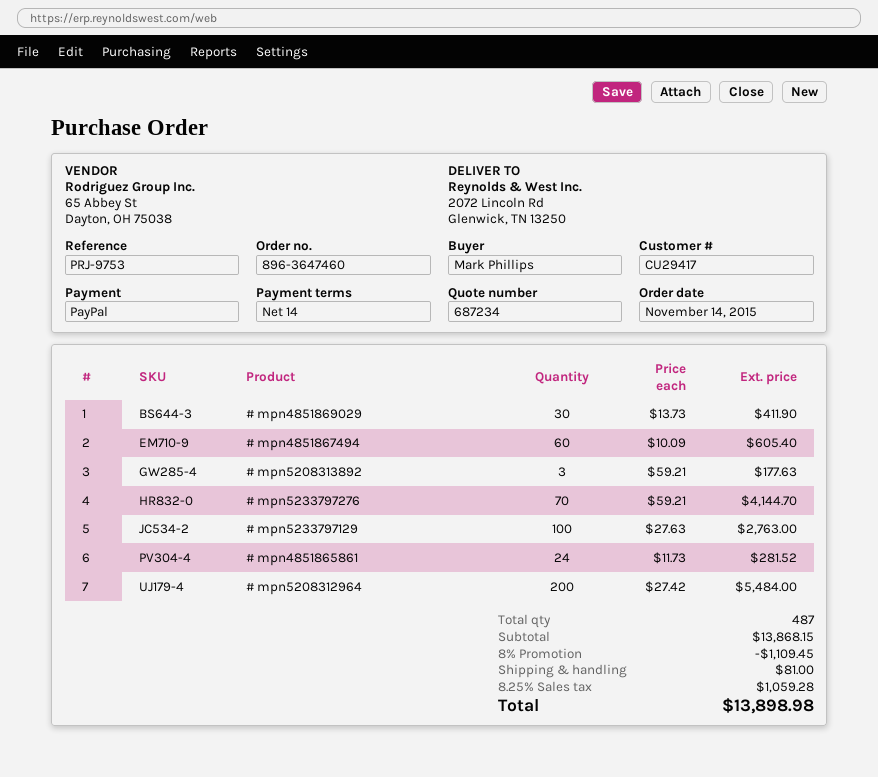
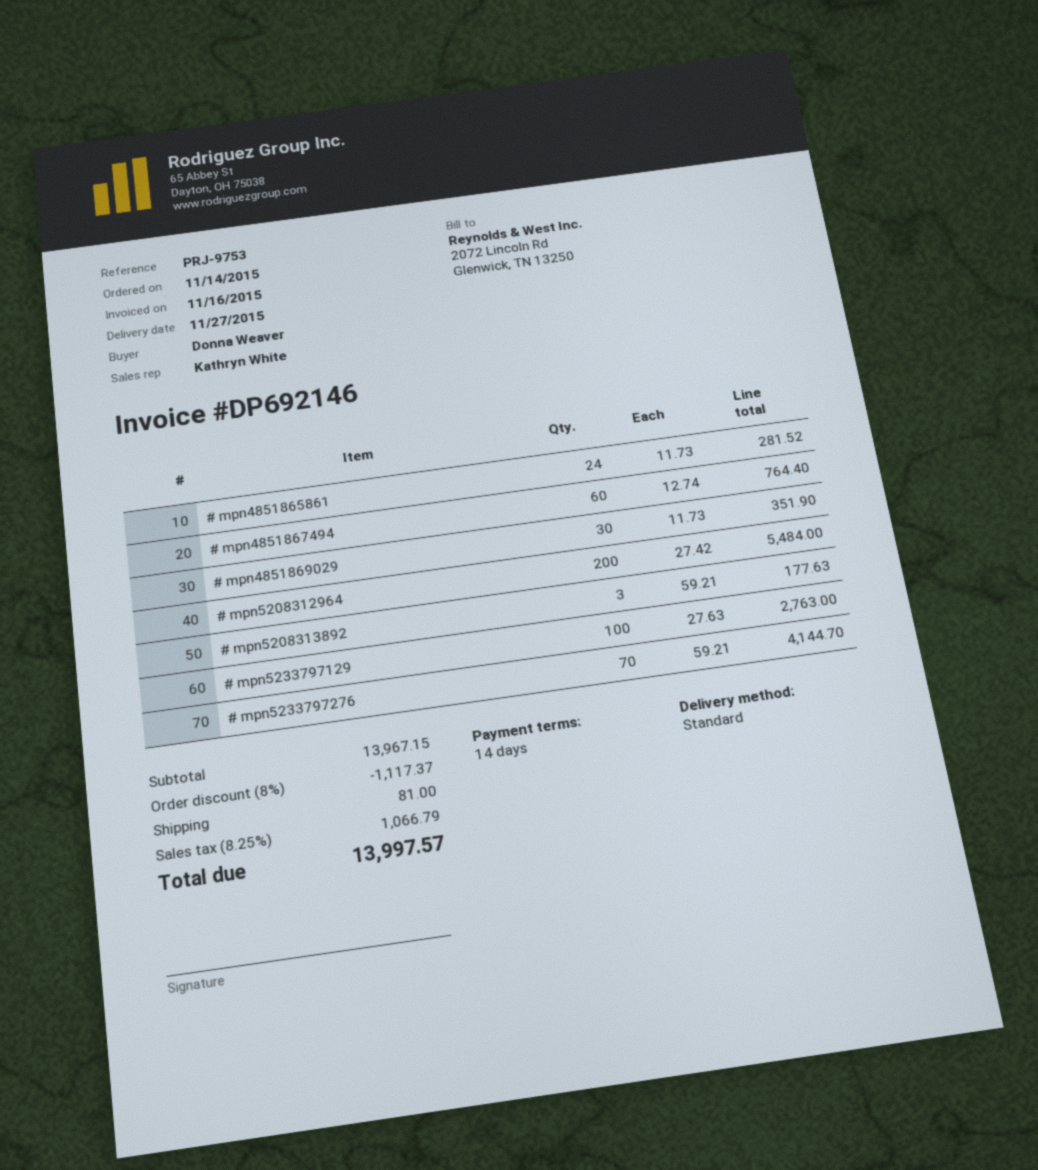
ordered by: Mark Phillips -> Donna Weaver
# mpn4851869029: 30 x 13.73 = 411.90 -> 30 x 11.73 = 351.90
# mpn4851867494: 60 x 10.09 = 605.40 -> 60 x 12.74 = 764.40
subtotal: 13868.15 -> 13967.15
discount: 8% = 1109.45 -> 8% = 1117.37
tax: 8.25% = 1059.28 -> 8.25% = 1066.79
total: 13898.98 -> 13997.57

